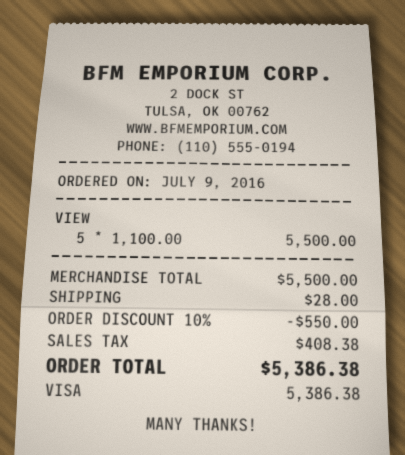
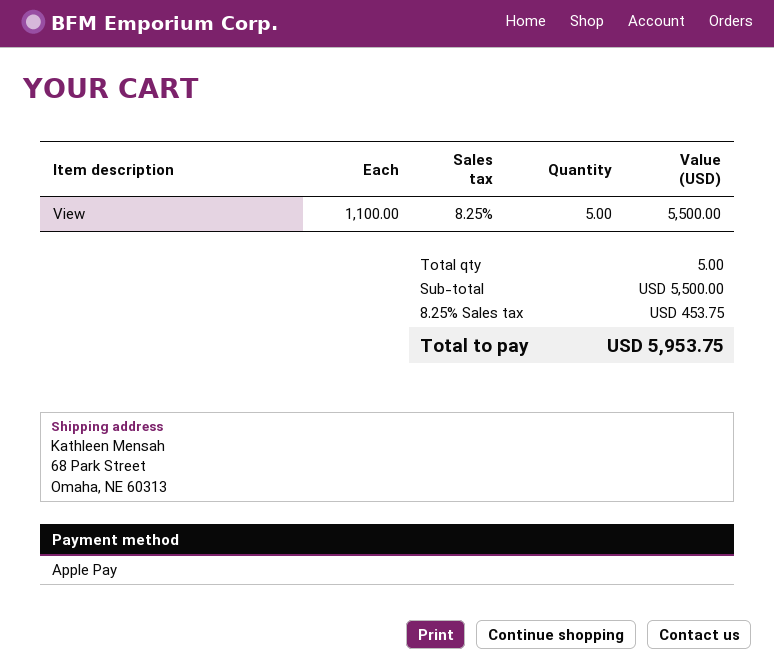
payment method: Visa -> Apple Pay
discount: 10% = 550.00 -> none
shipping: 28.00 -> none
tax: 408.38 -> 453.75
total: 5386.38 -> 5953.75

